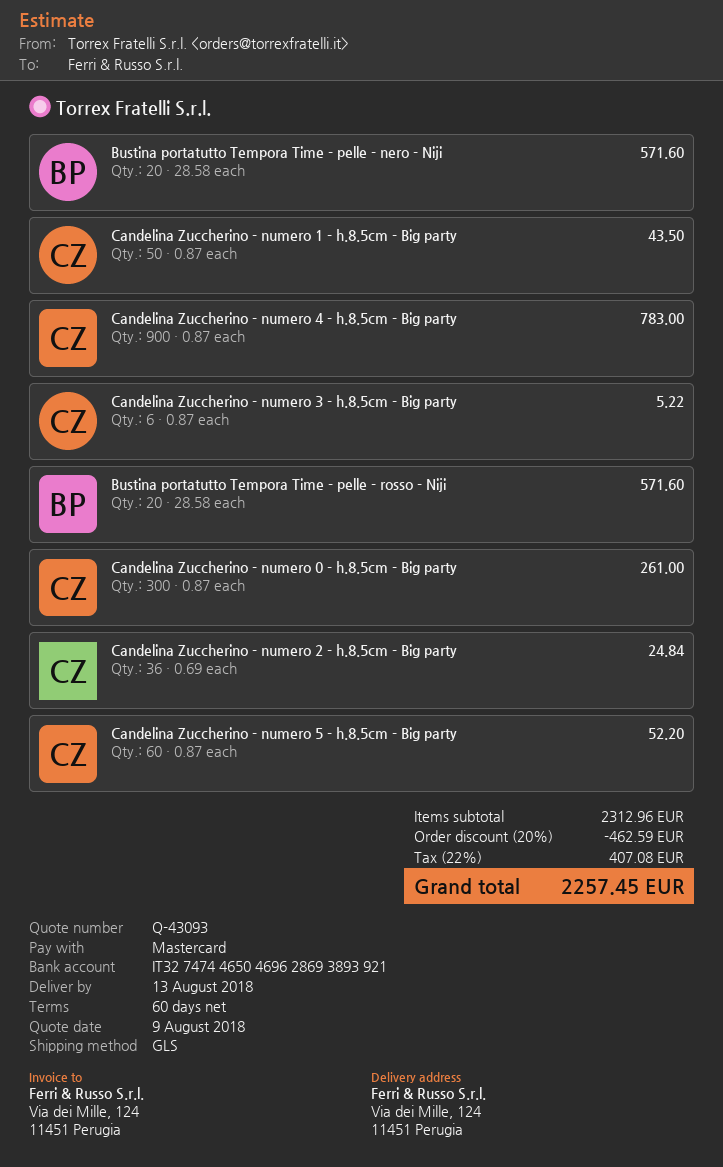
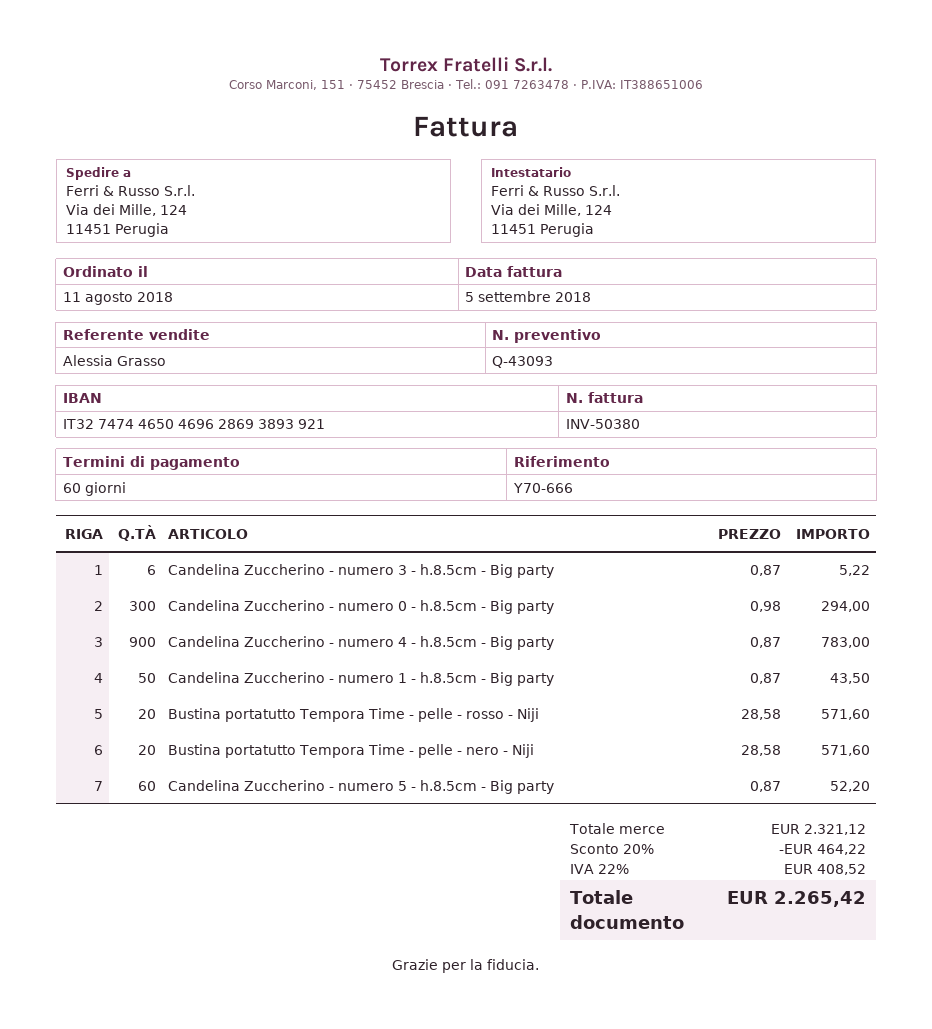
Candelina Zuccherino - numero 0 - h.8.5cm - Big party: 300 x 0.87 = 261.00 -> 300 x 0.98 = 294.00
Candelina Zuccherino - numero 2 - h.8.5cm - Big party: 36 x 0.69 = 24.84 -> none
subtotal: 2312.96 -> 2321.12
discount: 20% = 462.59 -> 20% = 464.22
tax: 22% = 407.08 -> 22% = 408.52
total: 2257.45 -> 2265.42

